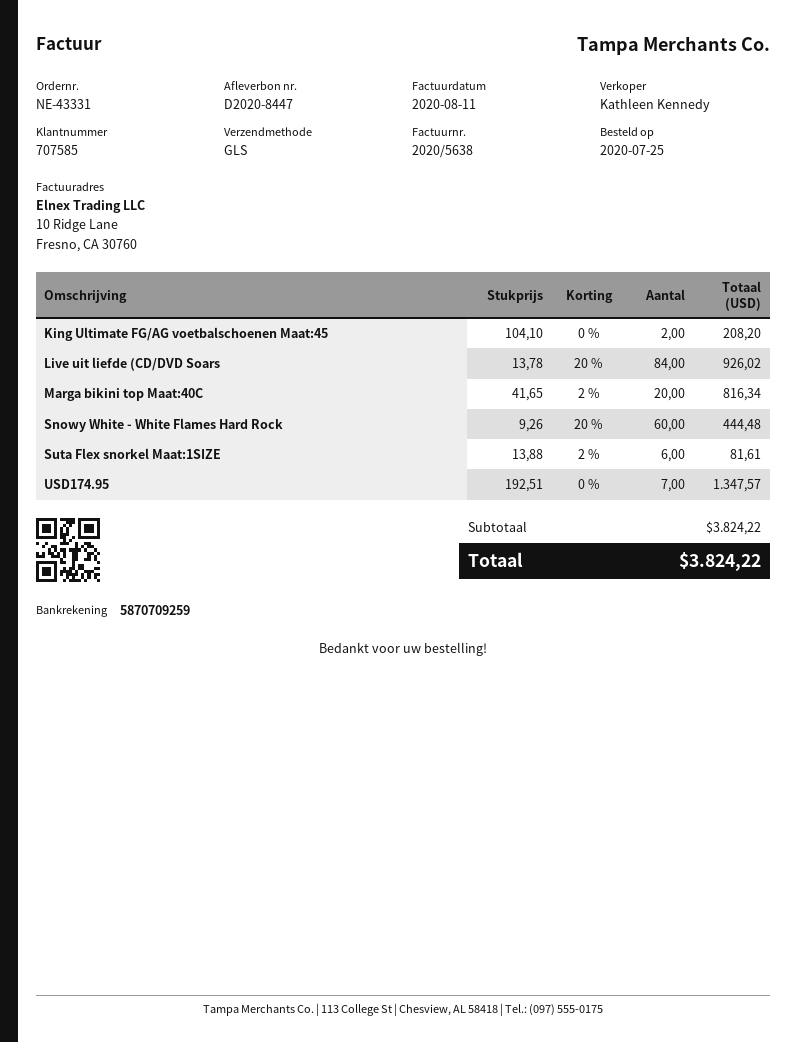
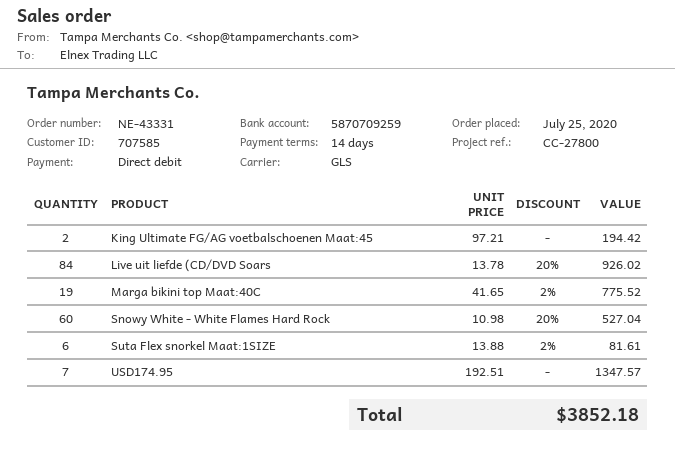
King Ultimate FG/AG voetbalschoenen Maat:45: 2 x 104.10 = 208.20 -> 2 x 97.21 = 194.42
Marga bikini top Maat:40C: 20 x 41.65 - 2% = 816.34 -> 19 x 41.65 - 2% = 775.52
Snowy White - White Flames Hard Rock: 60 x 9.26 - 20% = 444.48 -> 60 x 10.98 - 20% = 527.04
total: 3824.22 -> 3852.18

